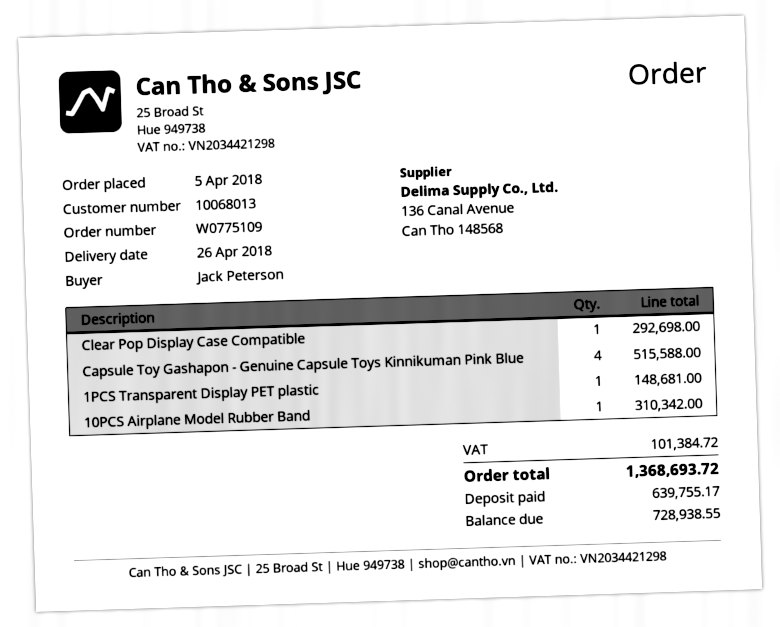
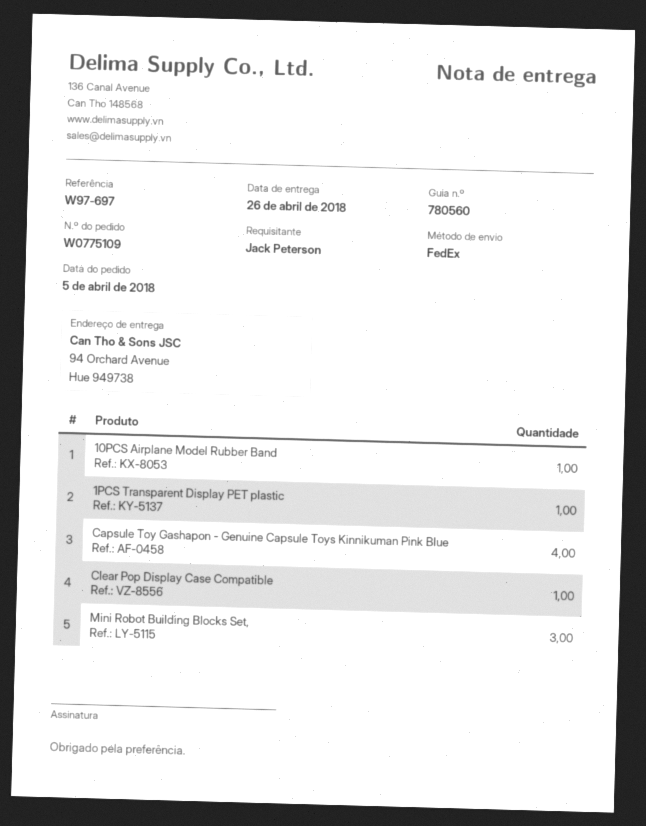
Mini Robot Building Blocks Set,: none -> 3

